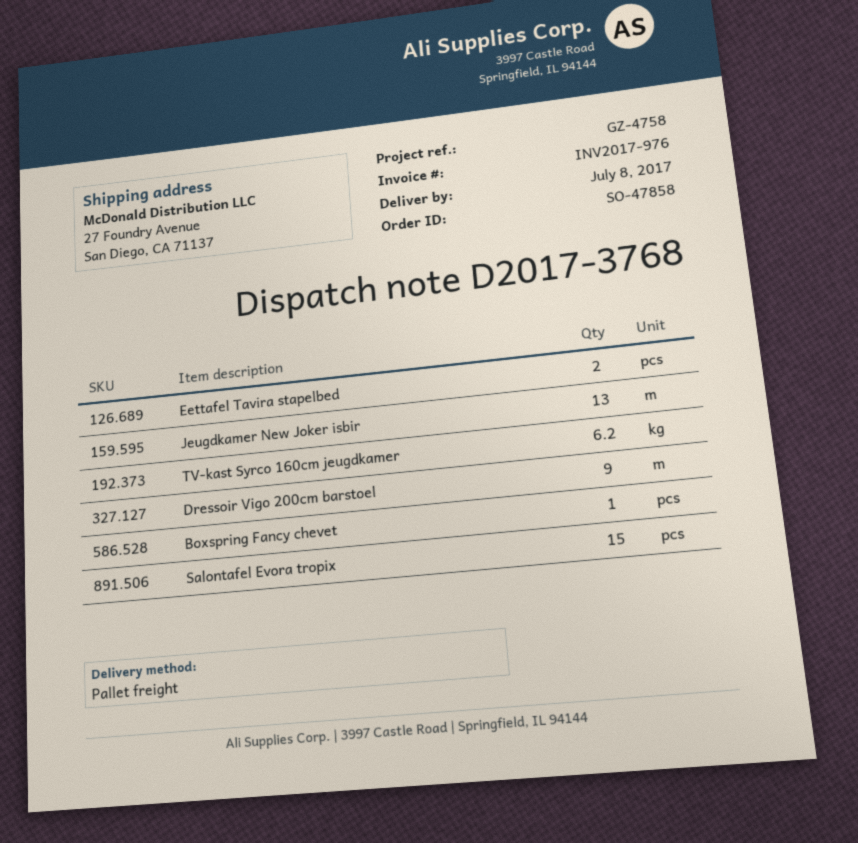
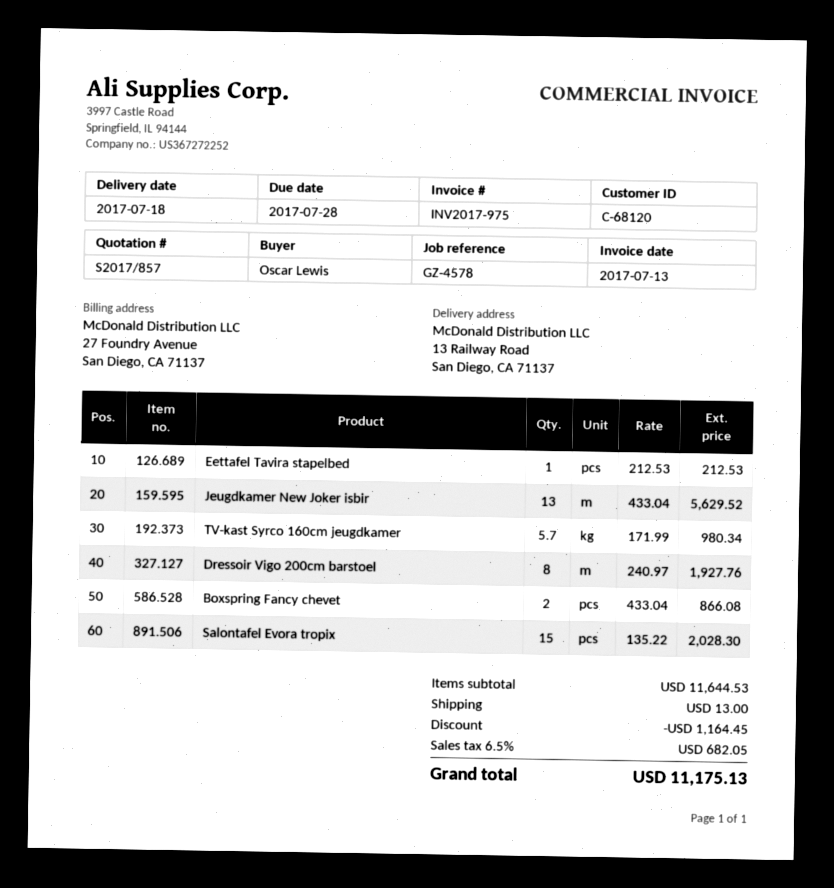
delivery date: 2017-07-08 -> 2017-07-18
invoice number: INV2017-976 -> INV2017-975
reference: GZ-4758 -> GZ-4578
ship to: 27 Foundry Avenue, San Diego, CA 71137 -> 13 Railway Road, San Diego, CA 71137
Eettafel Tavira stapelbed: 2 -> 1
TV-kast Syrco 160cm jeugdkamer: 6.2 -> 5.7
Dressoir Vigo 200cm barstoel: 9 -> 8
Boxspring Fancy chevet: 1 -> 2

